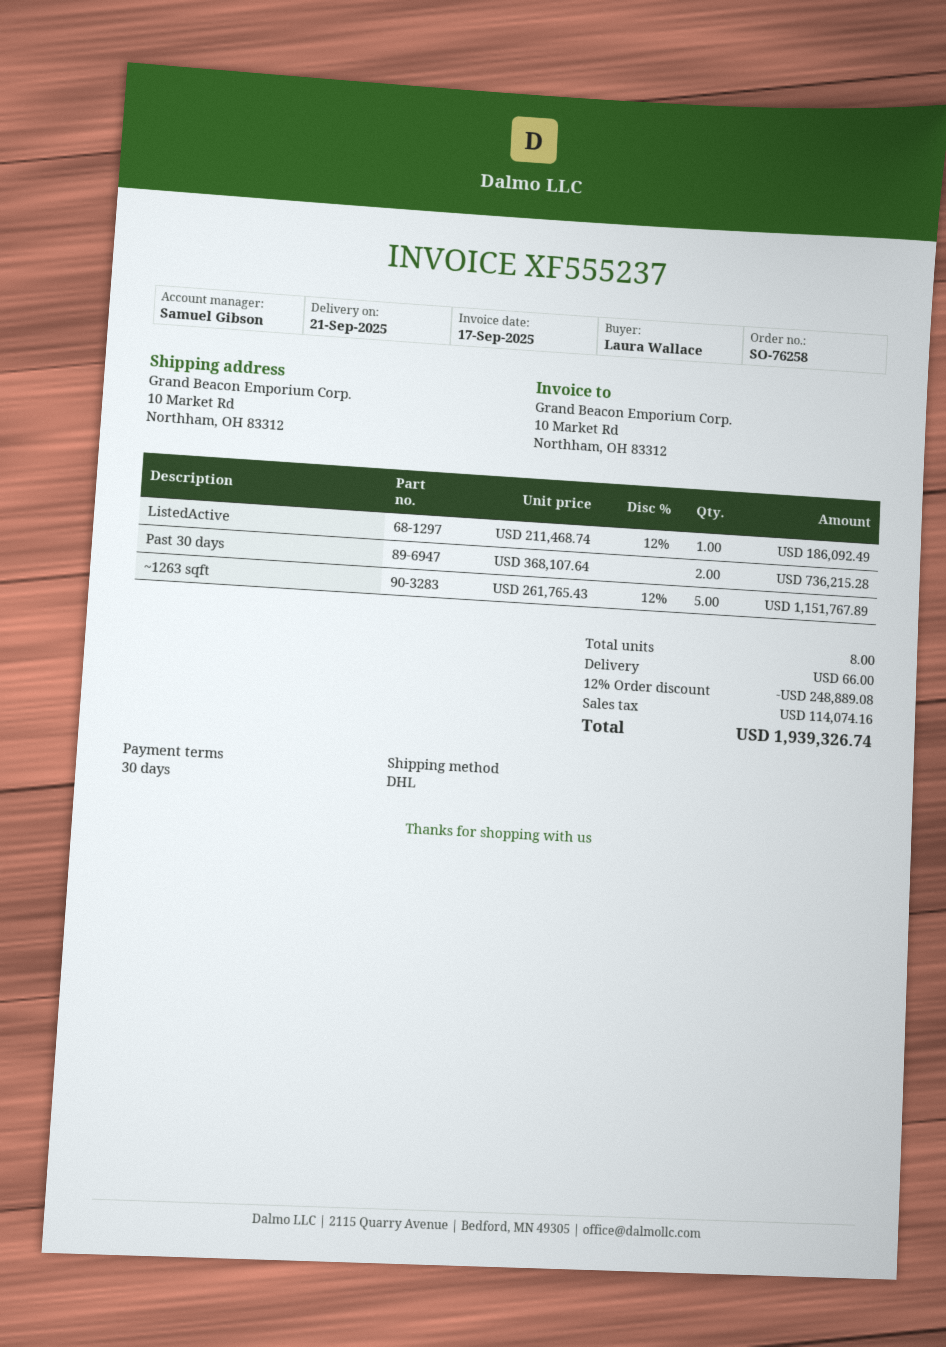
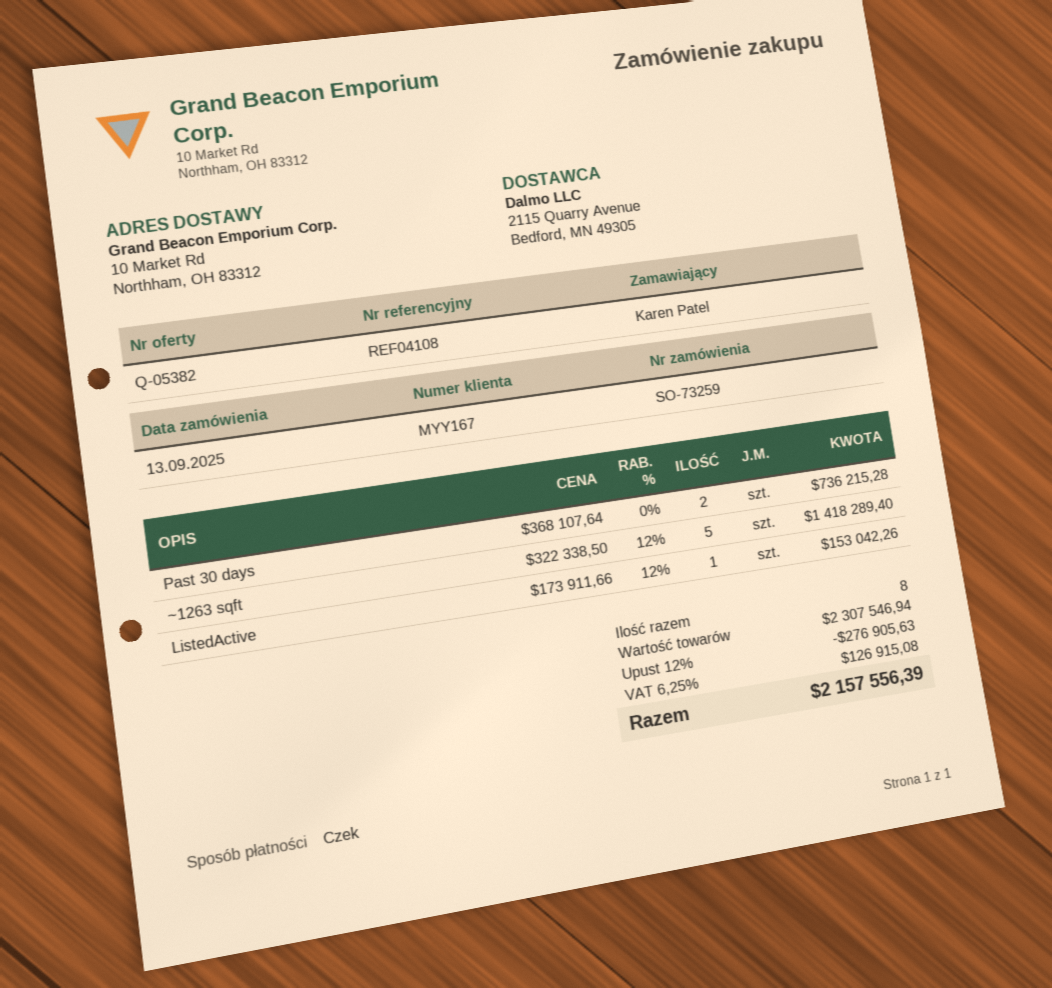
order number: SO-76258 -> SO-73259
ordered by: Laura Wallace -> Karen Patel
ListedActive: 1 x 211468.74 - 12% = 186092.49 -> 1 x 173911.66 - 12% = 153042.26
~1263 sqft: 5 x 261765.43 - 12% = 1151767.89 -> 5 x 322338.50 - 12% = 1418289.40
discount: 12% = 248889.08 -> 12% = 276905.63
shipping: 66.00 -> none
tax: 114074.16 -> 126915.08
total: 1939326.74 -> 2157556.39

